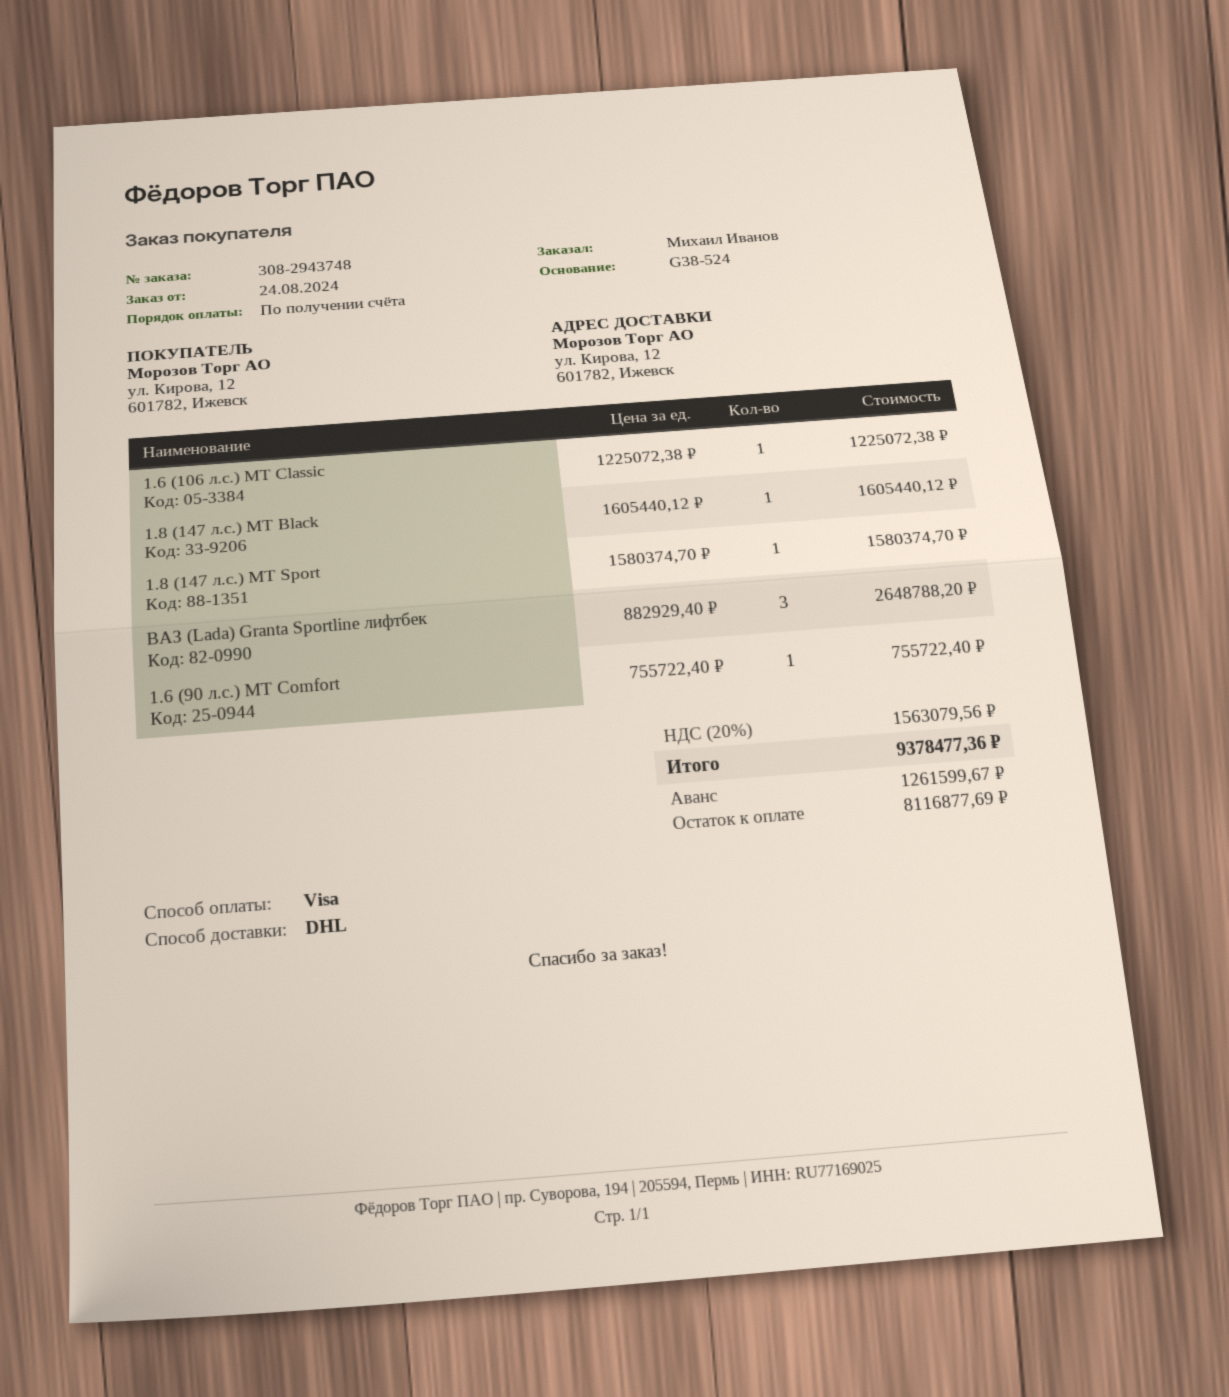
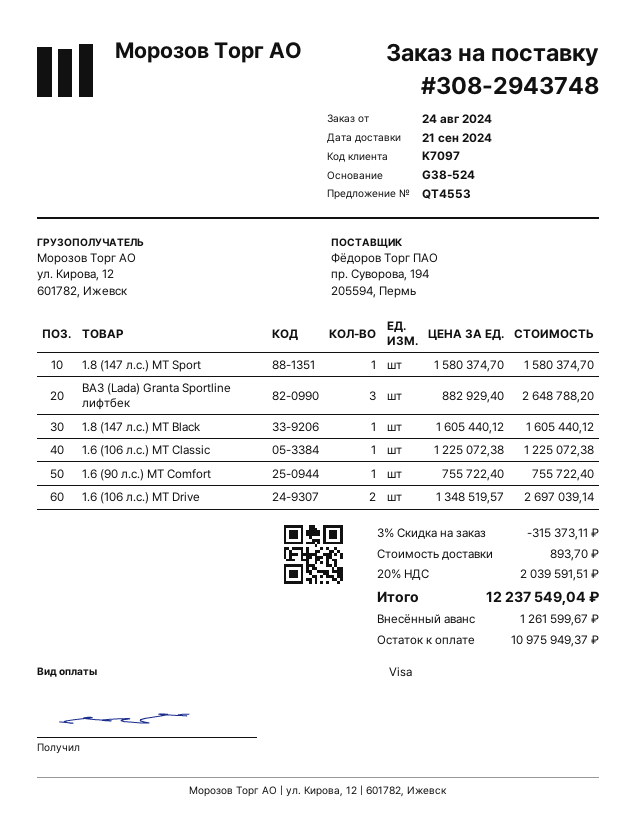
1.6 (106 л.с.) MT Drive: none -> 2 x 1348519.57 = 2697039.14
discount: none -> 3% = 315373.11
shipping: none -> 893.70
tax: 20% = 1563079.56 -> 20% = 2039591.51
total: 9378477.36 -> 12237549.04
balance: 8116877.69 -> 10975949.37

